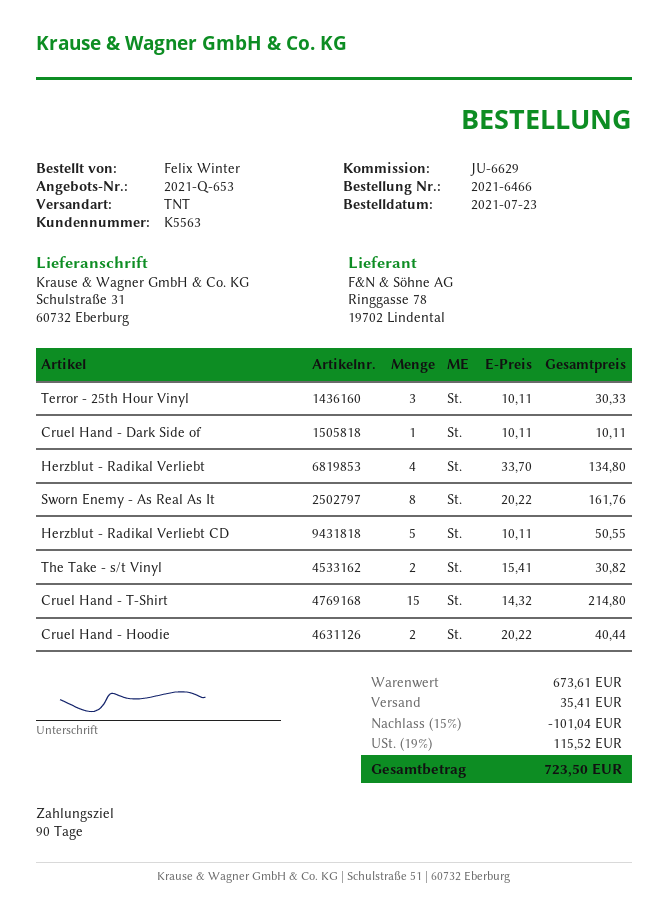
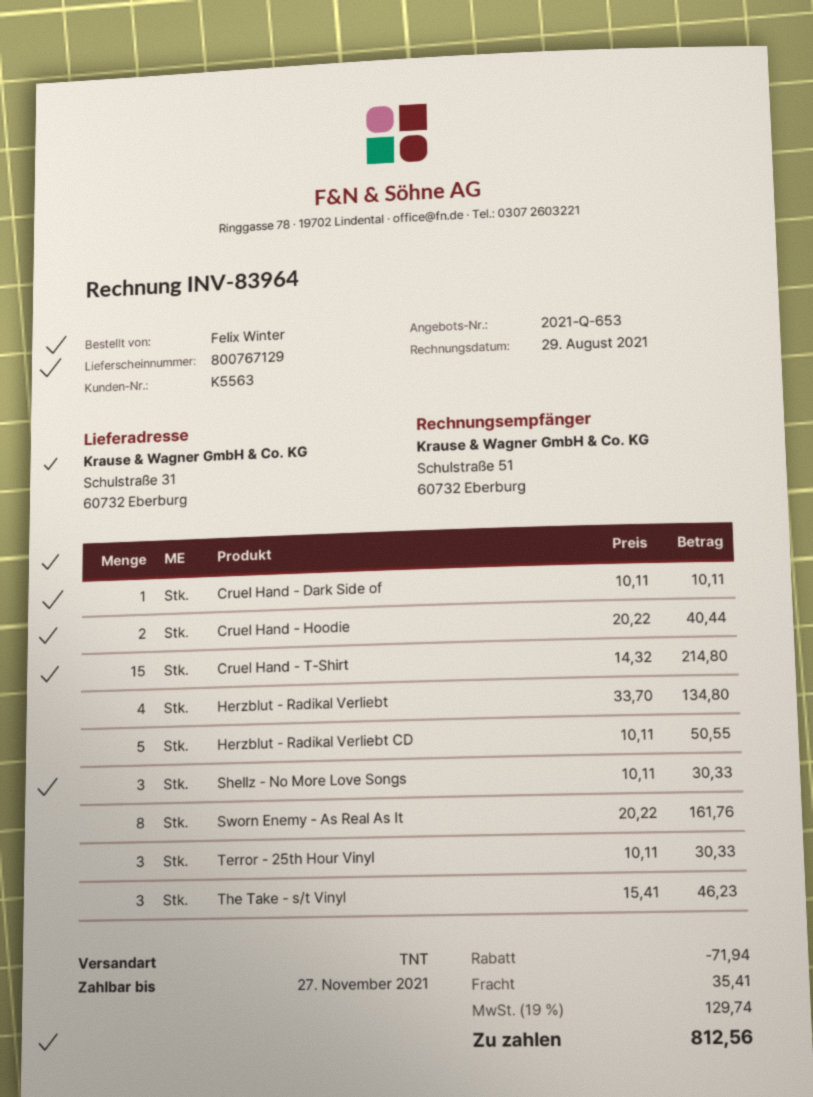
The Take - s/t Vinyl: 2 x 15.41 = 30.82 -> 3 x 15.41 = 46.23
Shellz - No More Love Songs: none -> 3 x 10.11 = 30.33
discount: 101.04 -> 71.94
tax: 19% = 115.52 -> 19% = 129.74
total: 723.50 -> 812.56

